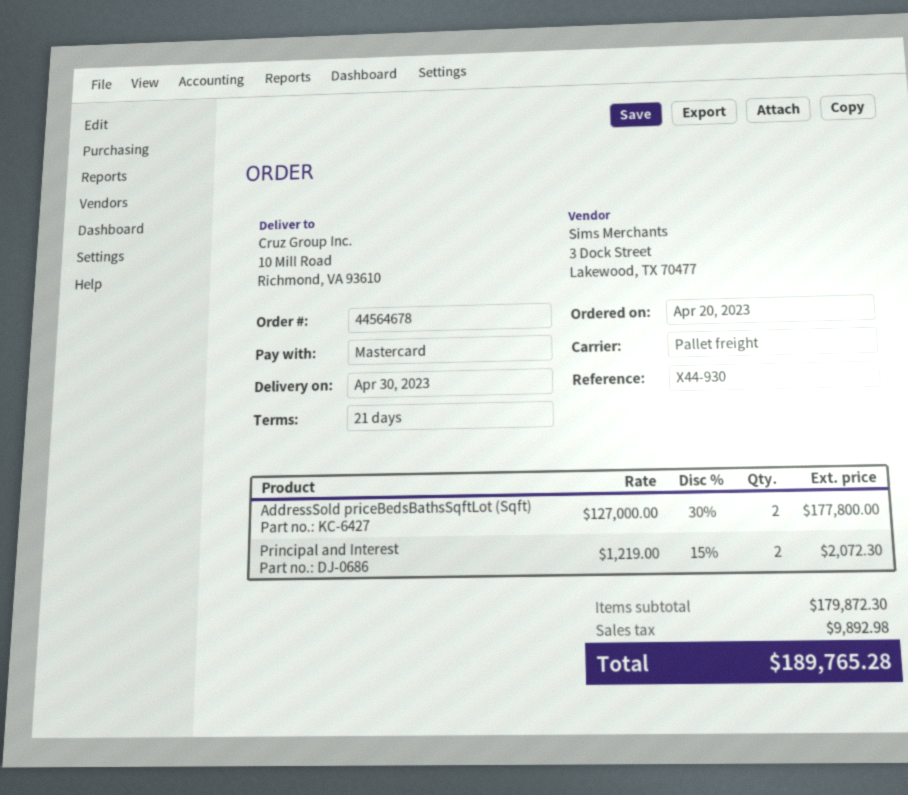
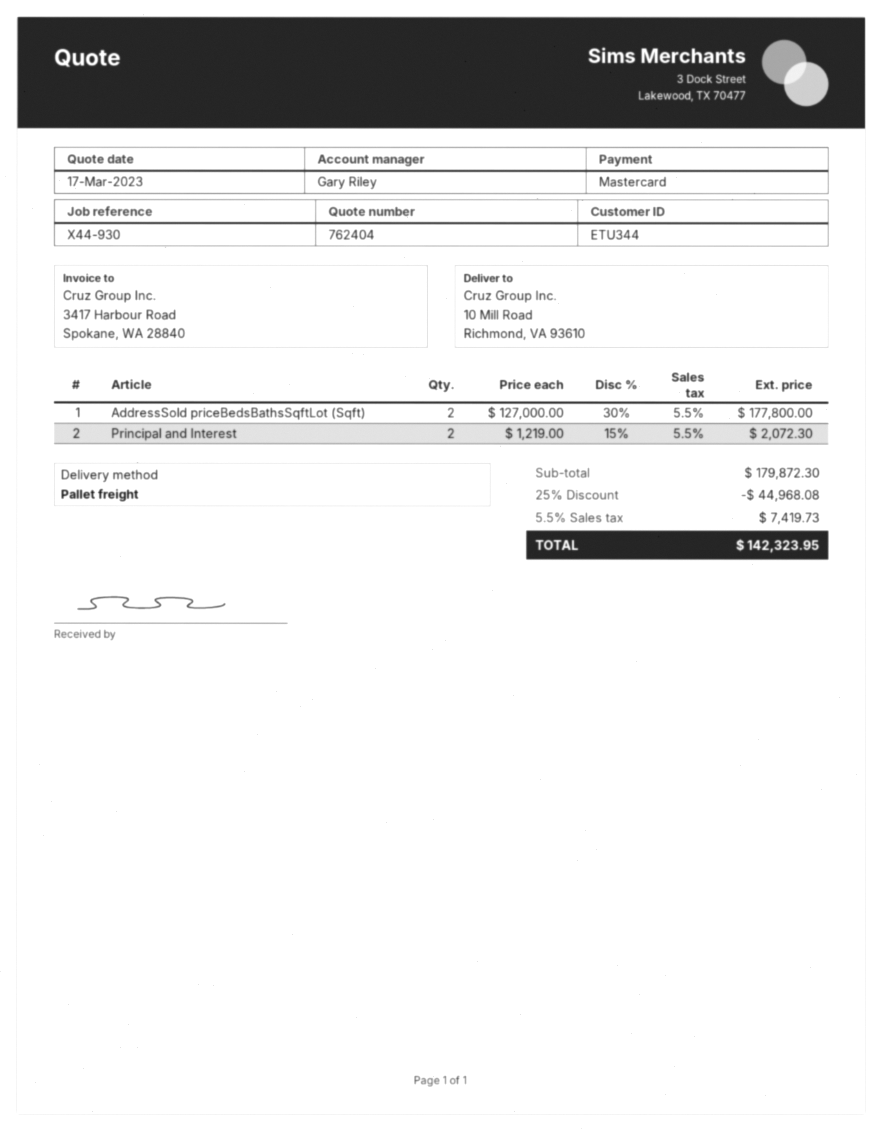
discount: none -> 25% = 44968.08
tax: 9892.98 -> 7419.73
total: 189765.28 -> 142323.95

